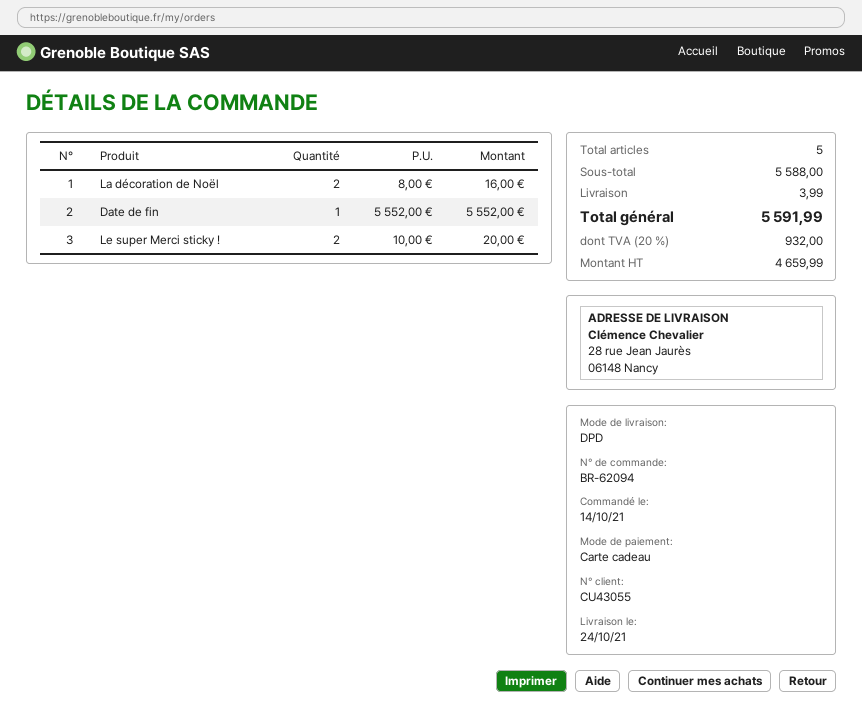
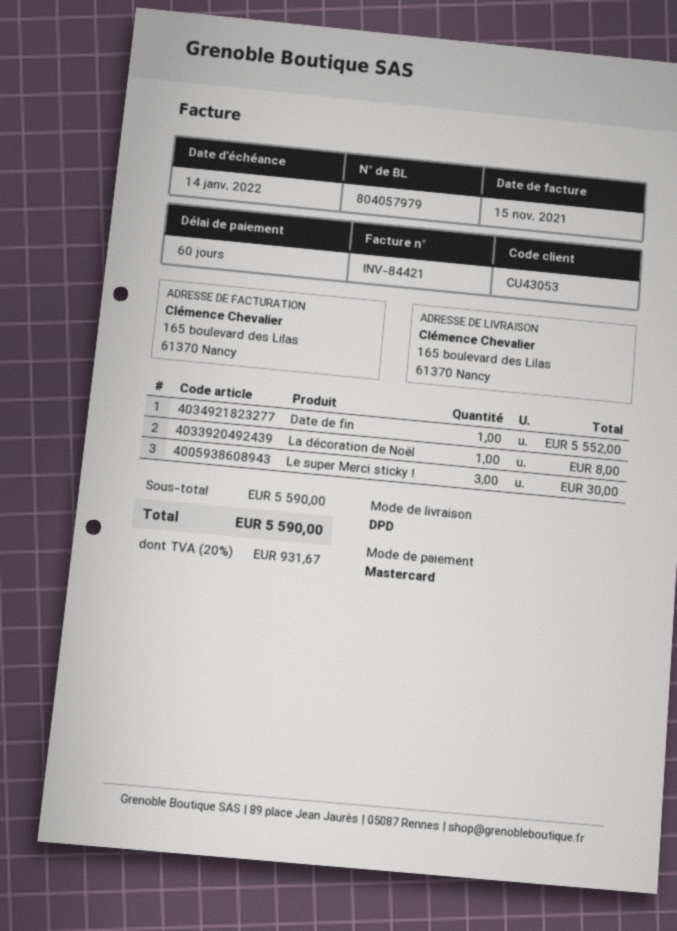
customer number: CU43055 -> CU43053
payment method: gift card -> Mastercard
ship to: 28 rue Jean Jaurès, 06148 Nancy -> 165 boulevard des Lilas, 61370 Nancy
La décoration de Noël: 2 for 16.00 -> 1 for 8.00
Le super Merci sticky !: 2 for 20.00 -> 3 for 30.00
subtotal: 5588.00 -> 5590.00
shipping: 3.99 -> none
tax: 20% = 932.00 -> 20% = 931.67
total: 5591.99 -> 5590.00

